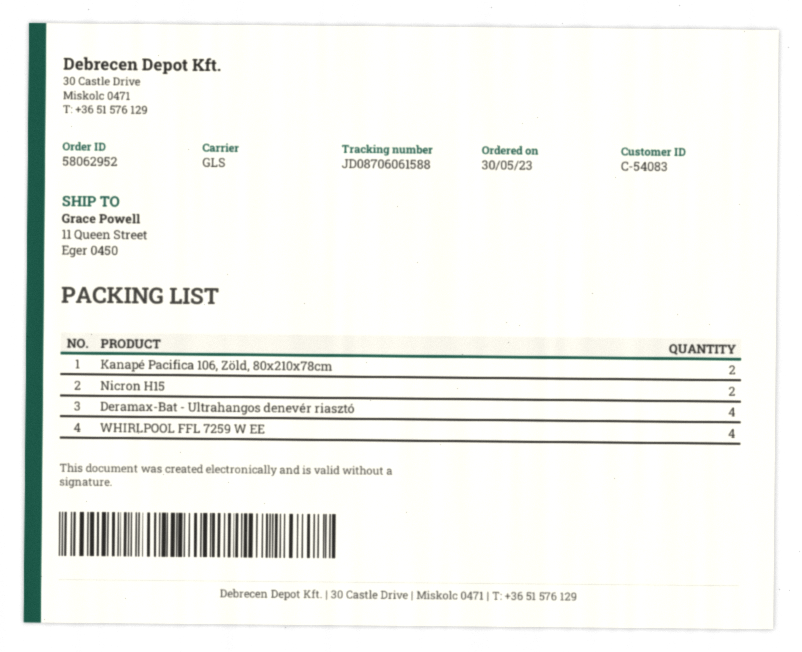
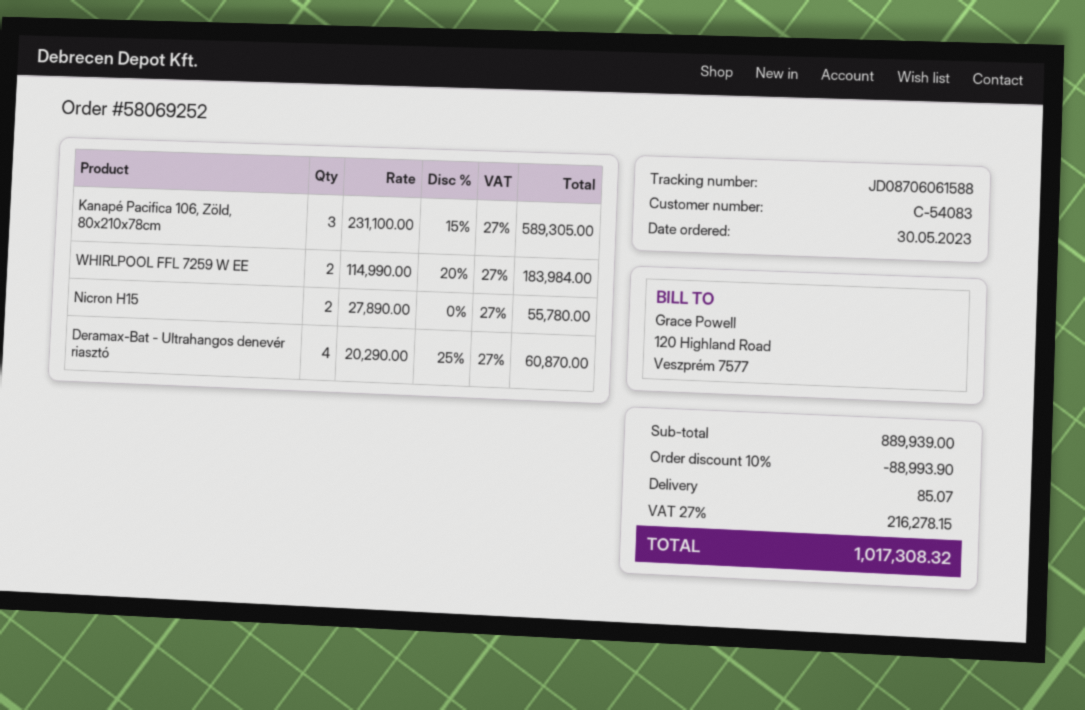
order number: 58062952 -> 58069252
Kanapé Pacifica 106, Zöld, 80x210x78cm: 2 -> 3
WHIRLPOOL FFL 7259 W EE: 4 -> 2

